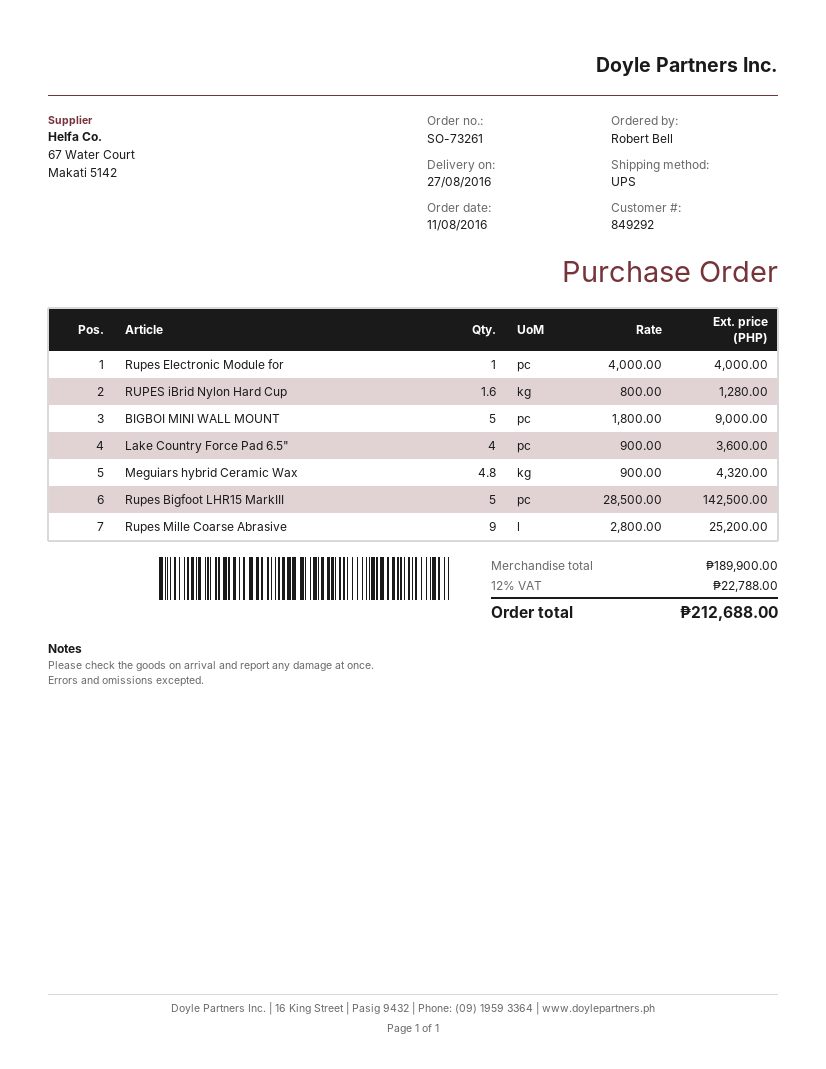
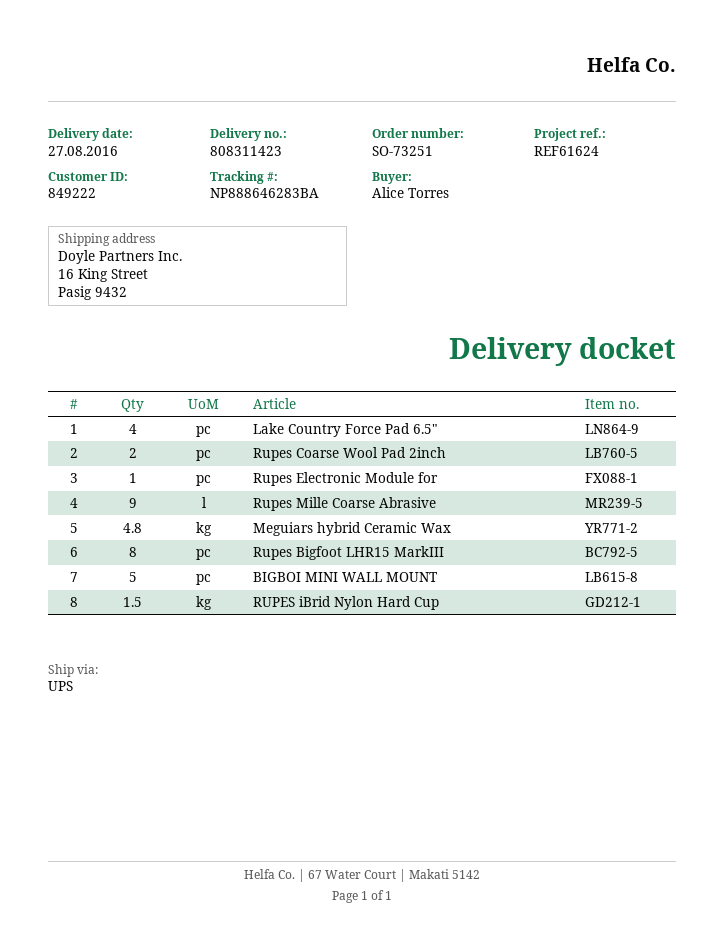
order number: SO-73261 -> SO-73251
customer number: 849292 -> 849222
ordered by: Robert Bell -> Alice Torres
RUPES iBrid Nylon Hard Cup: 1.6 -> 1.5
Rupes Bigfoot LHR15 MarkIII: 5 -> 8
Rupes Coarse Wool Pad 2inch: none -> 2

